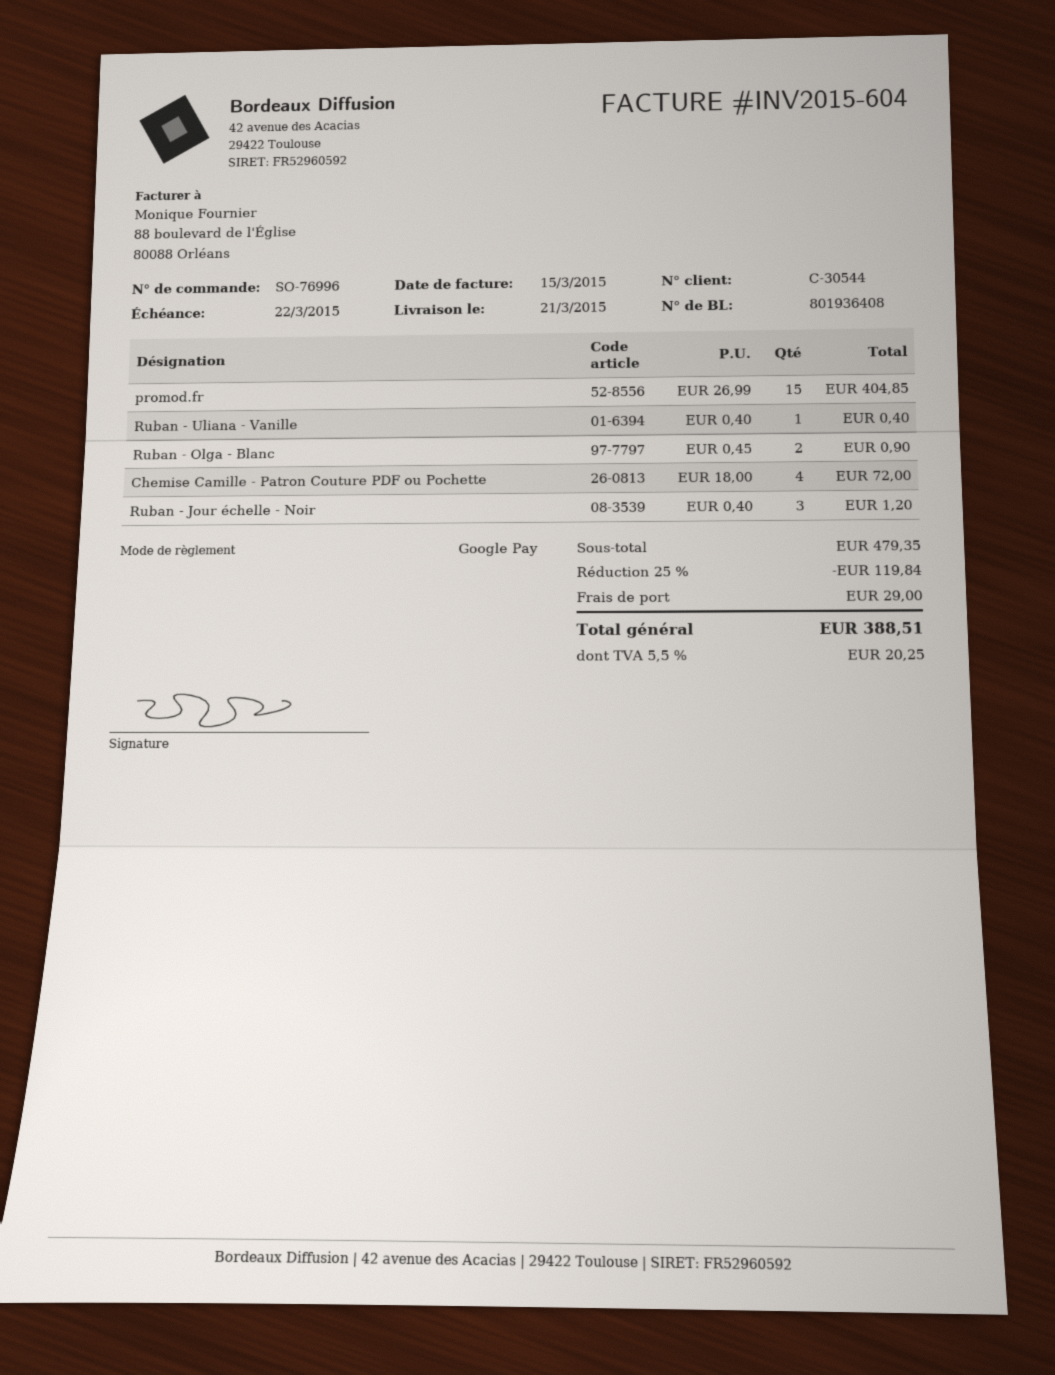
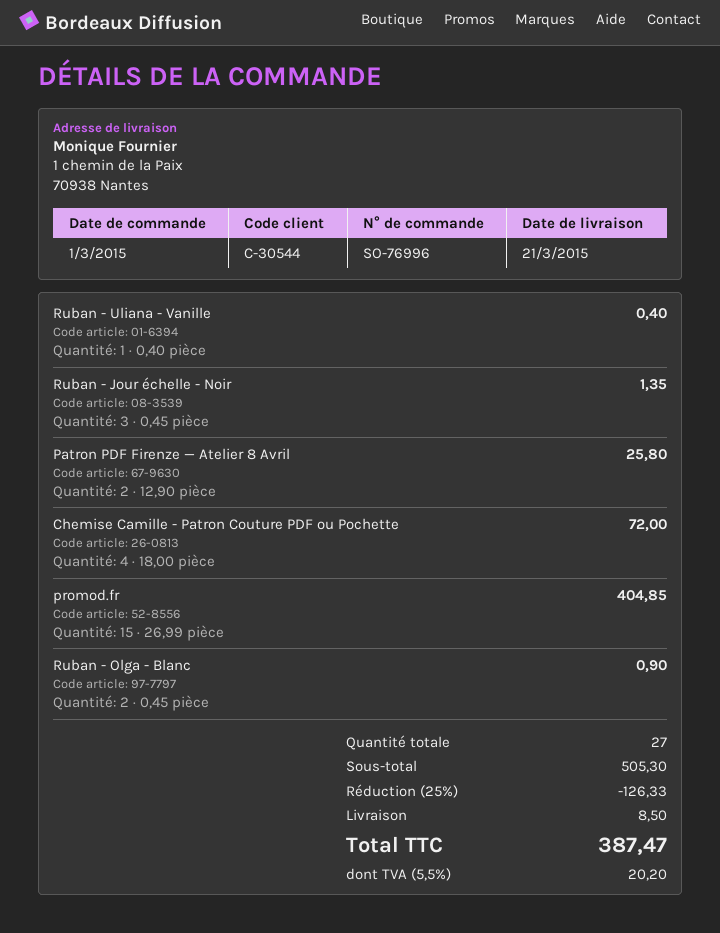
Ruban - Jour échelle - Noir: 3 x 0.40 = 1.20 -> 3 x 0.45 = 1.35
Patron PDF Firenze — Atelier 8 Avril: none -> 2 x 12.90 = 25.80
subtotal: 479.35 -> 505.30
discount: 25% = 119.84 -> 25% = 126.33
shipping: 29.00 -> 8.50
tax: 5.5% = 20.25 -> 5.5% = 20.20
total: 388.51 -> 387.47

